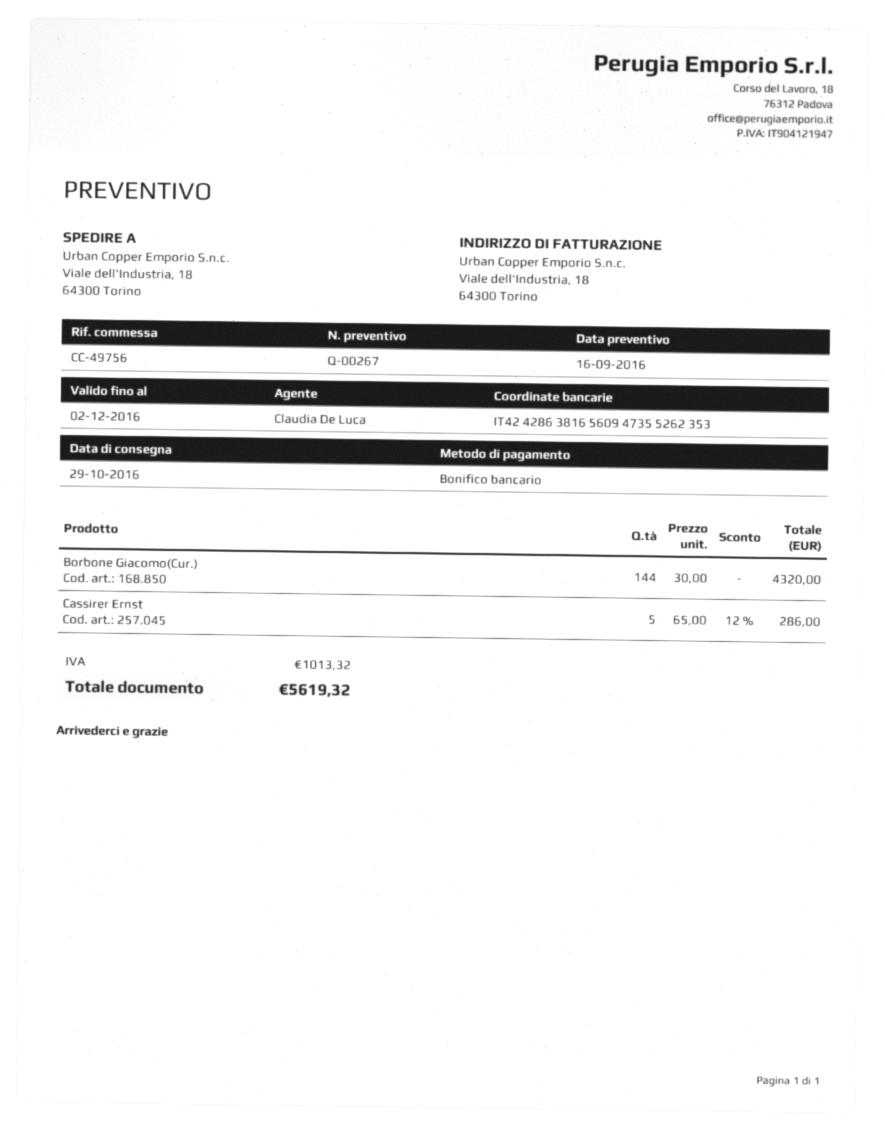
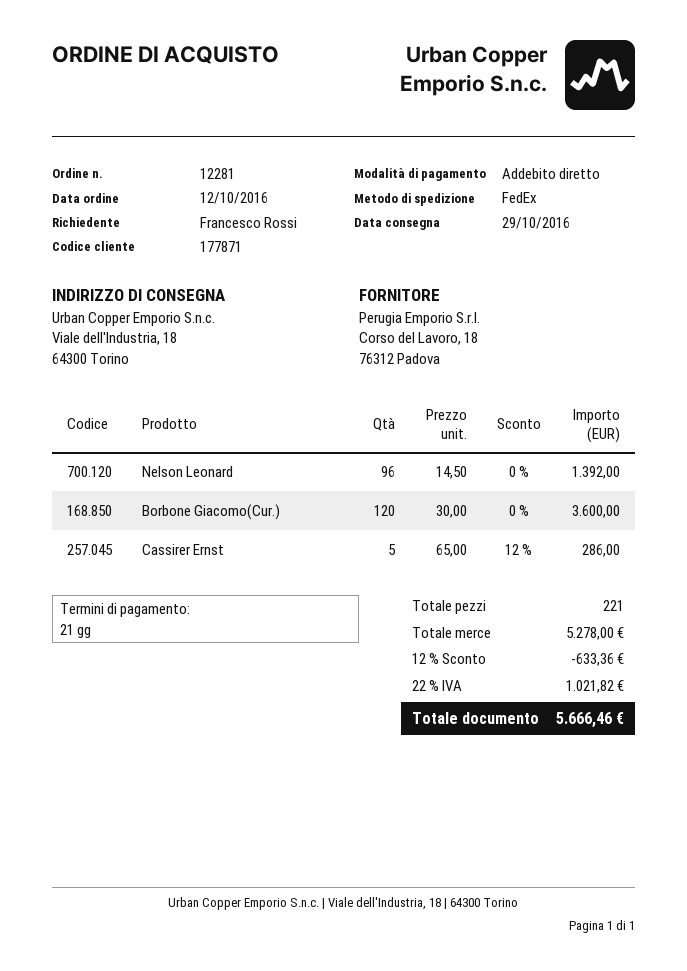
payment method: bank transfer -> direct debit
Borbone Giacomo(Cur.): 144 x 30.00 = 4320.00 -> 120 x 30.00 = 3600.00
Nelson Leonard: none -> 96 x 14.50 = 1392.00
discount: none -> 12% = 633.36
tax: 1013.32 -> 1021.82
total: 5619.32 -> 5666.46

